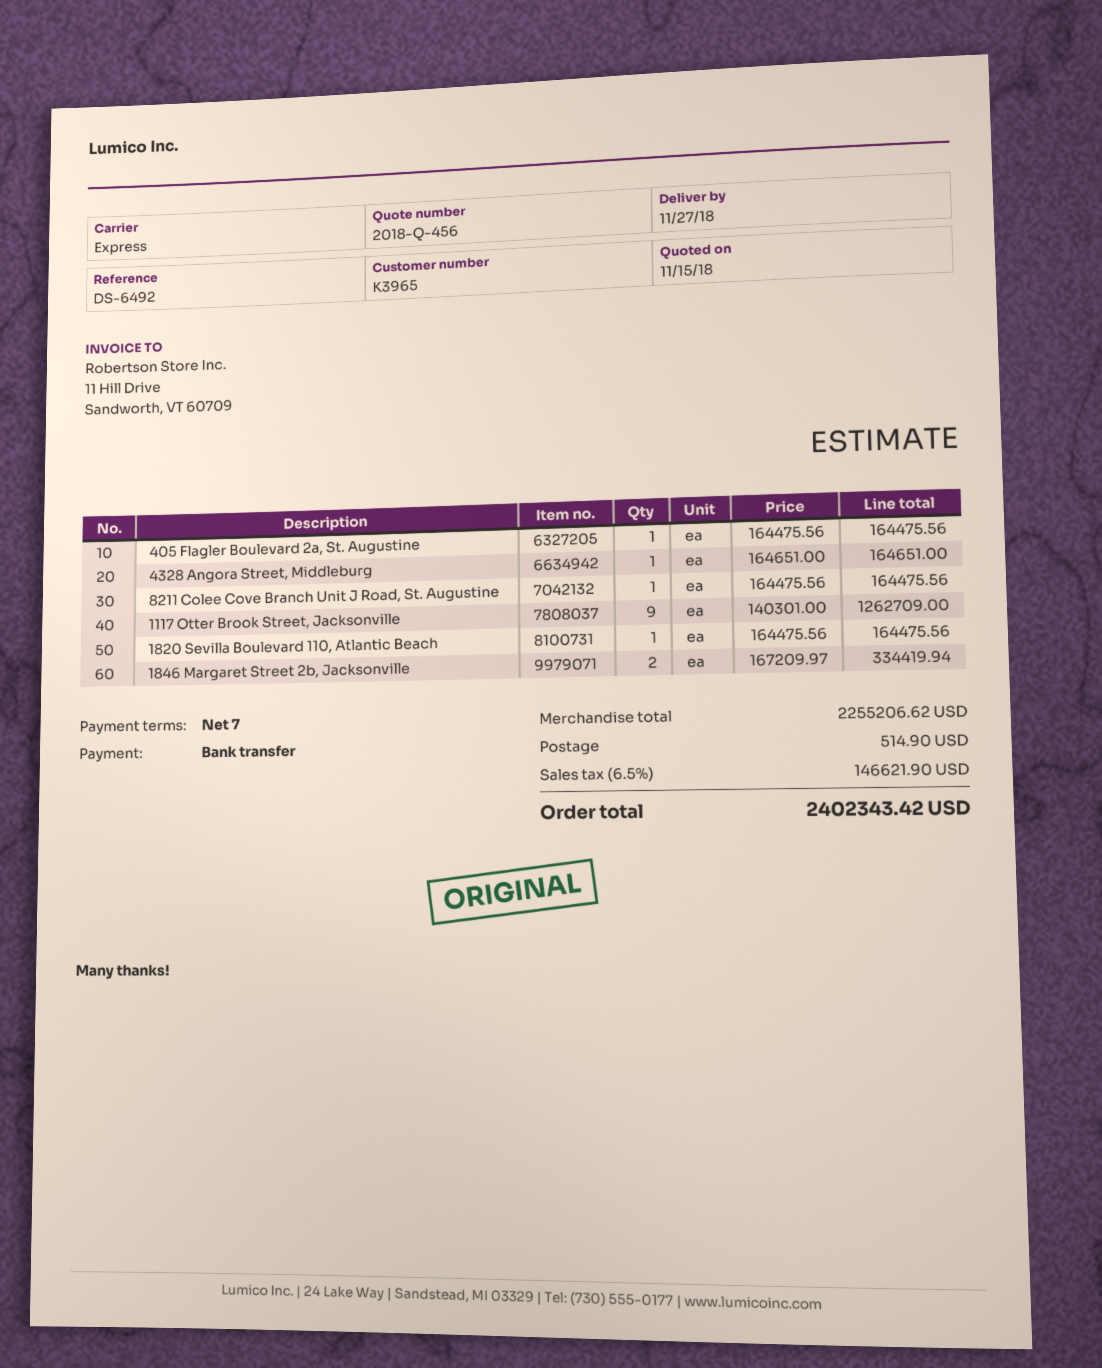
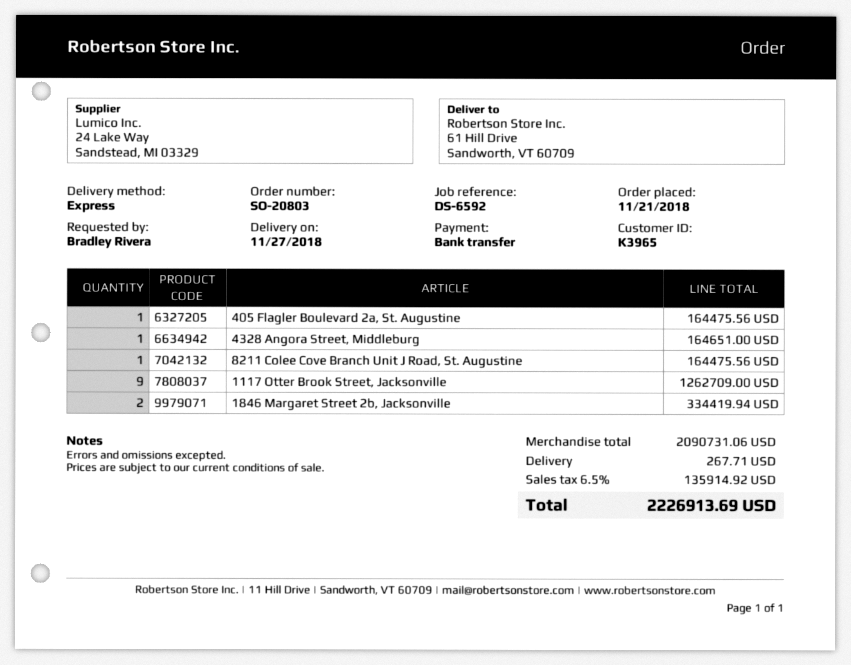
reference: DS-6492 -> DS-6592
1820 Sevilla Boulevard 110, Atlantic Beach: 1 for 164475.56 -> none
subtotal: 2255206.62 -> 2090731.06
shipping: 514.90 -> 267.71
tax: 6.5% = 146621.90 -> 6.5% = 135914.92
total: 2402343.42 -> 2226913.69

